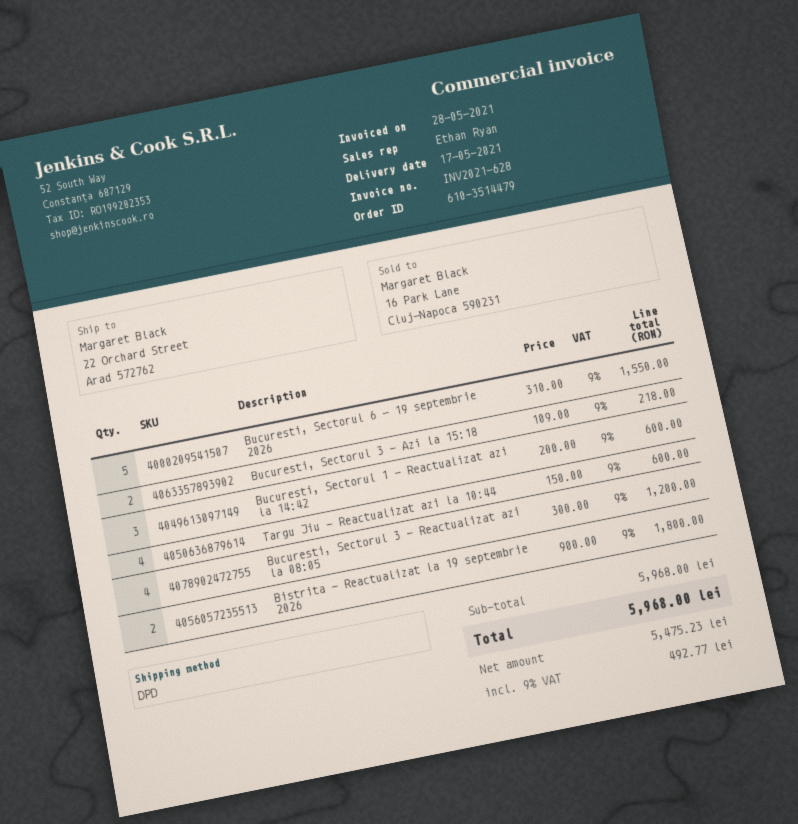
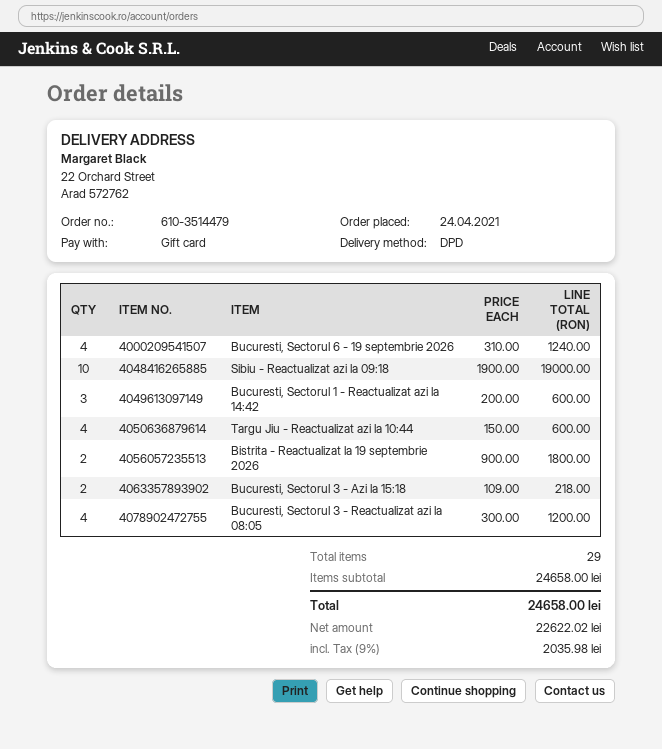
Bucuresti, Sectorul 6 - 19 septembrie 2026: 5 x 310.00 = 1550.00 -> 4 x 310.00 = 1240.00
Sibiu - Reactualizat azi la 09:18: none -> 10 x 1900.00 = 19000.00
subtotal: 5968.00 -> 24658.00
net: 5475.23 -> 22622.02
tax: 9% = 492.77 -> 9% = 2035.98
total: 5968.00 -> 24658.00

